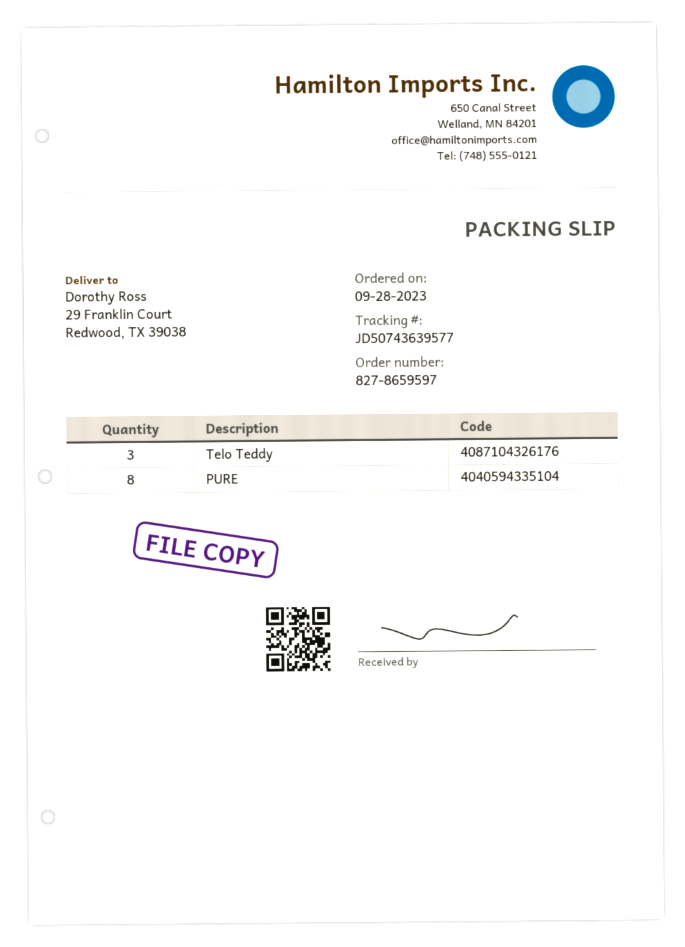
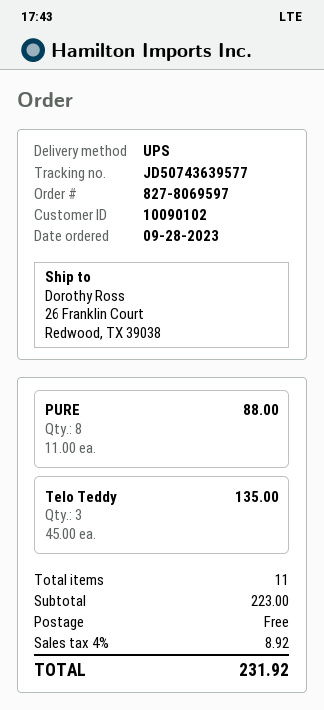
order number: 827-8659597 -> 827-8069597
ship to: 29 Franklin Court, Redwood, TX 39038 -> 26 Franklin Court, Redwood, TX 39038

